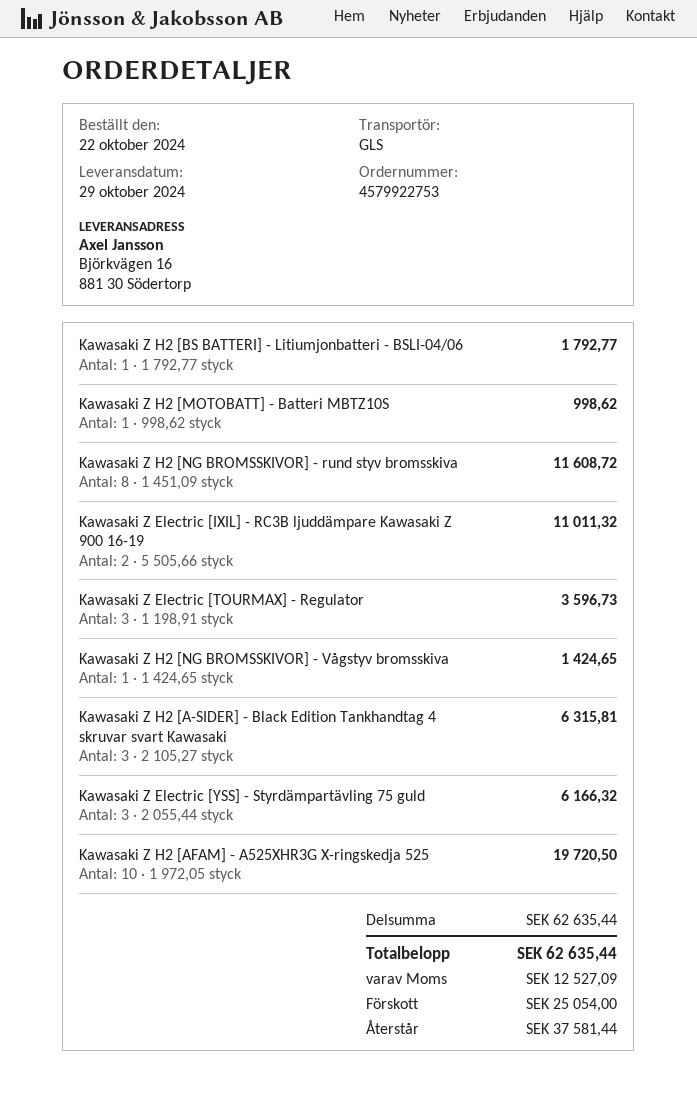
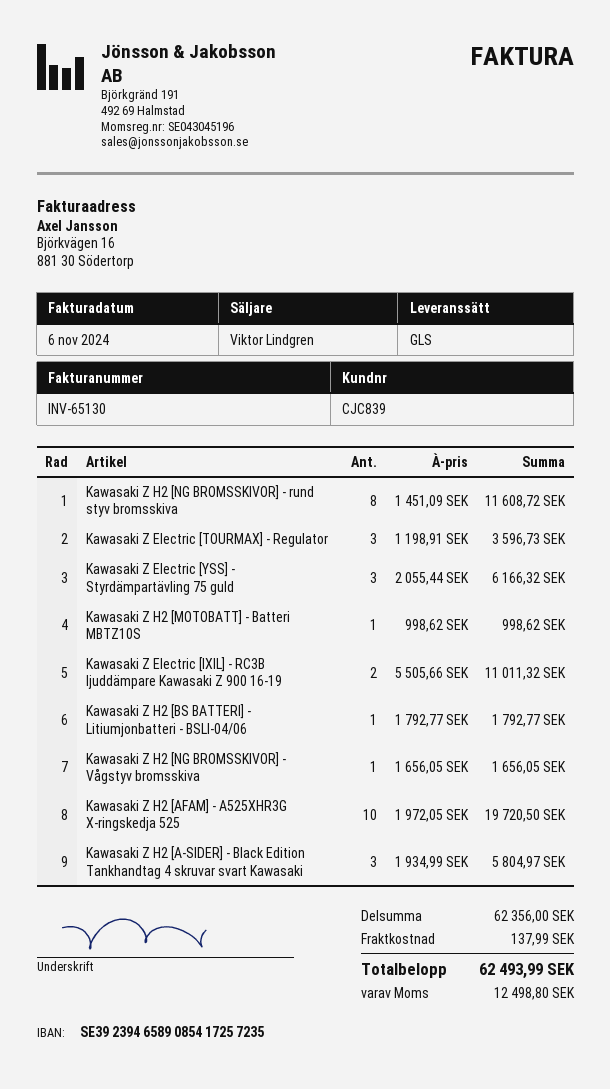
Kawasaki Z H2 [NG BROMSSKIVOR] - Vågstyv bromsskiva: 1 x 1424.65 = 1424.65 -> 1 x 1656.05 = 1656.05
Kawasaki Z H2 [A-SIDER] - Black Edition Tankhandtag 4 skruvar svart Kawasaki: 3 x 2105.27 = 6315.81 -> 3 x 1934.99 = 5804.97
subtotal: 62635.44 -> 62356.00
shipping: none -> 137.99
tax: 12527.09 -> 12498.80
total: 62635.44 -> 62493.99

